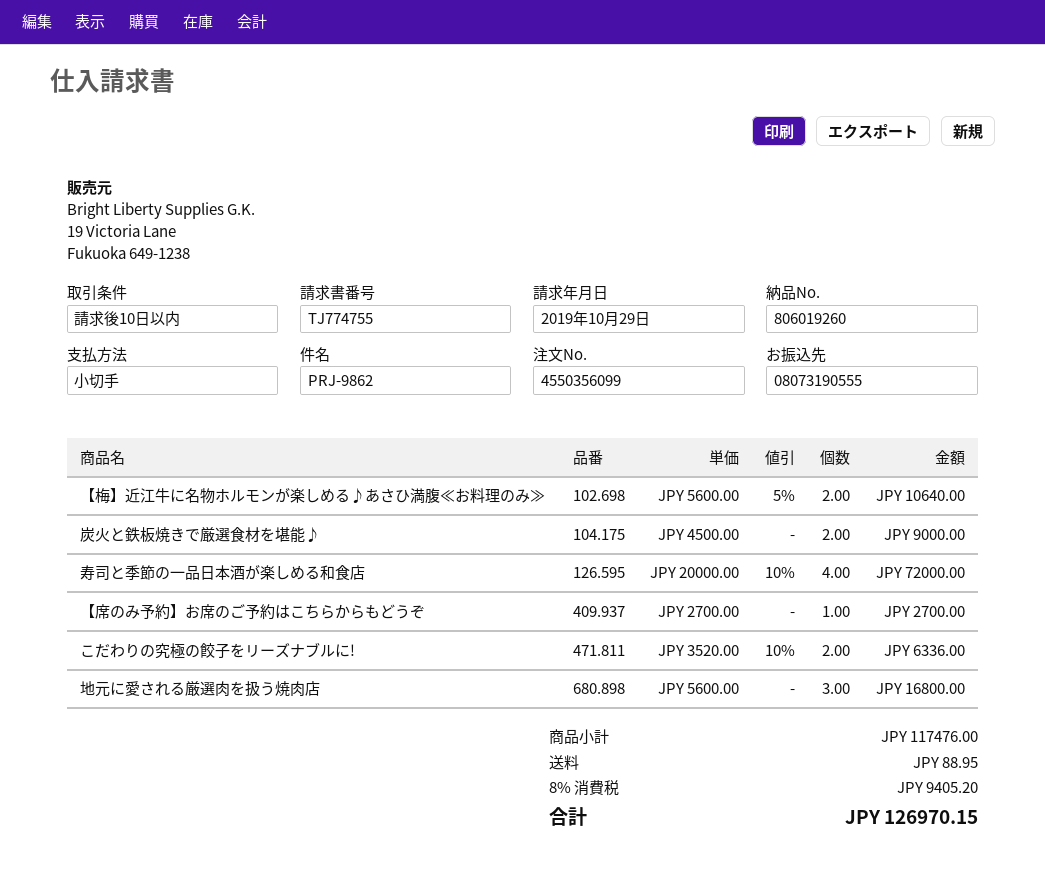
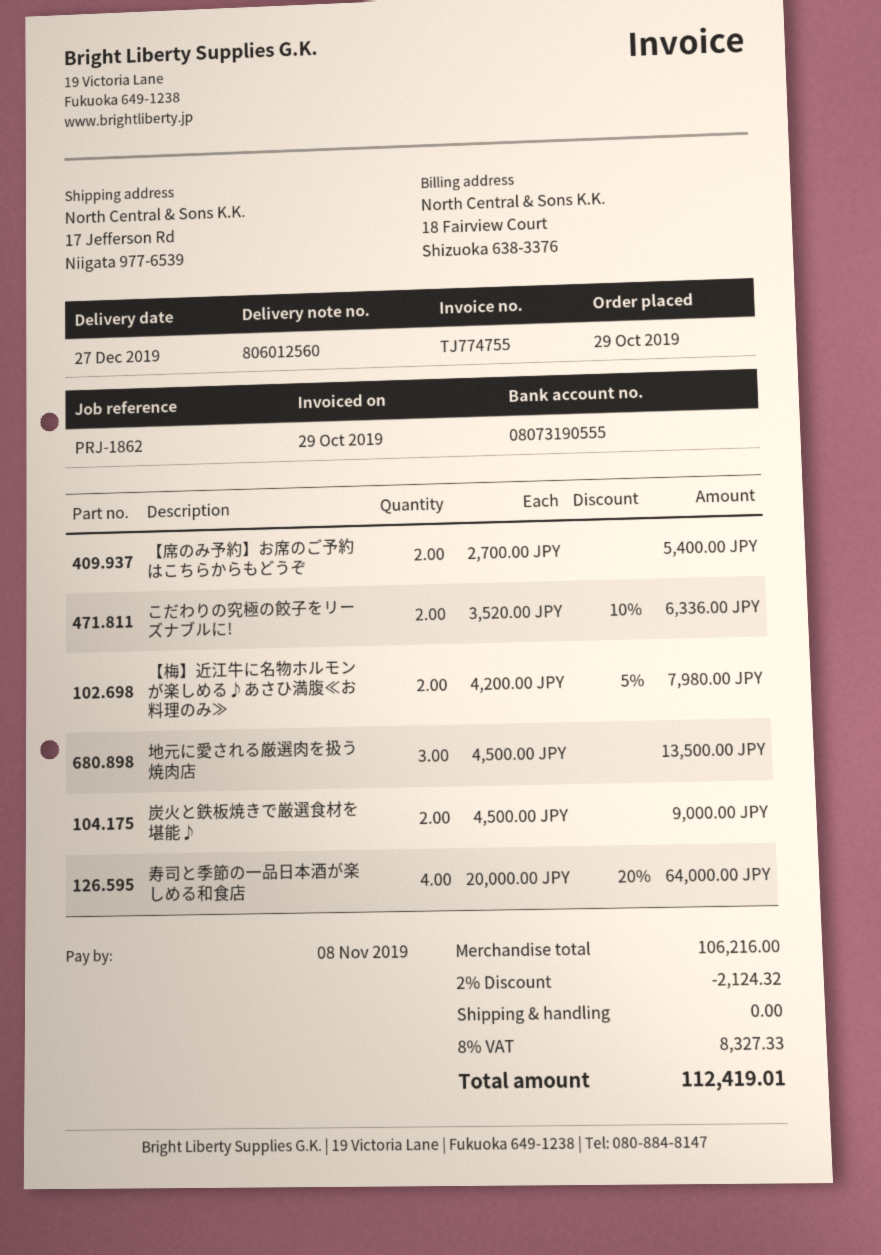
delivery note number: 806019260 -> 806012560
reference: PRJ-9862 -> PRJ-1862
【梅】近江牛に名物ホルモンが楽しめる♪あさひ満腹≪お料理のみ≫: 2 x 5600.00 - 5% = 10640.00 -> 2 x 4200.00 - 5% = 7980.00
寿司と季節の一品日本酒が楽しめる和食店: 4 x 20000.00 - 10% = 72000.00 -> 4 x 20000.00 - 20% = 64000.00
【席のみ予約】お席のご予約はこちらからもどうぞ: 1 x 2700.00 = 2700.00 -> 2 x 2700.00 = 5400.00
地元に愛される厳選肉を扱う焼肉店: 3 x 5600.00 = 16800.00 -> 3 x 4500.00 = 13500.00
subtotal: 117476.00 -> 106216.00
discount: none -> 2% = 2124.32
shipping: 88.95 -> 0.00
tax: 8% = 9405.20 -> 8% = 8327.33
total: 126970.15 -> 112419.01

